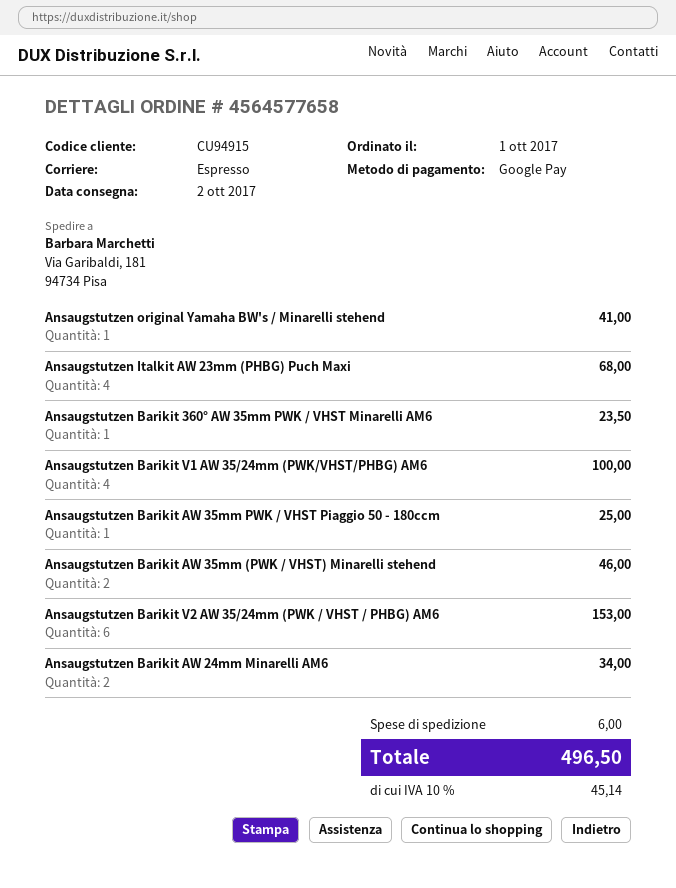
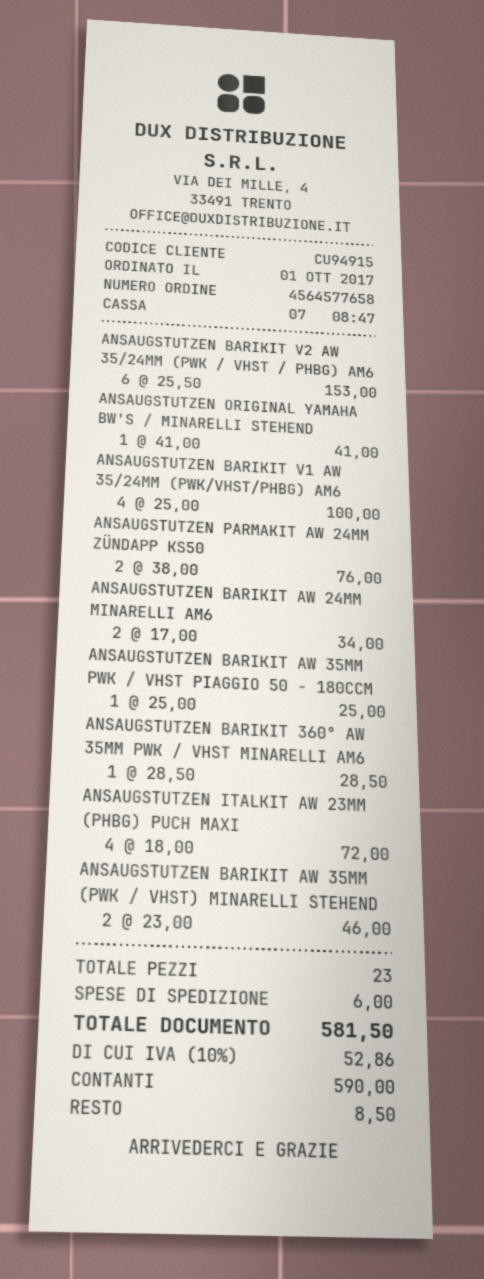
payment method: Google Pay -> cash
Ansaugstutzen Italkit AW 23mm (PHBG) Puch Maxi: 4 for 68.00 -> 4 for 72.00
Ansaugstutzen Barikit 360° AW 35mm PWK / VHST Minarelli AM6: 1 for 23.50 -> 1 for 28.50
ANSAUGSTUTZEN PARMAKIT AW 24MM ZÜNDAPP KS50: none -> 2 for 76.00
tax: 10% = 45.14 -> 10% = 52.86
total: 496.50 -> 581.50

